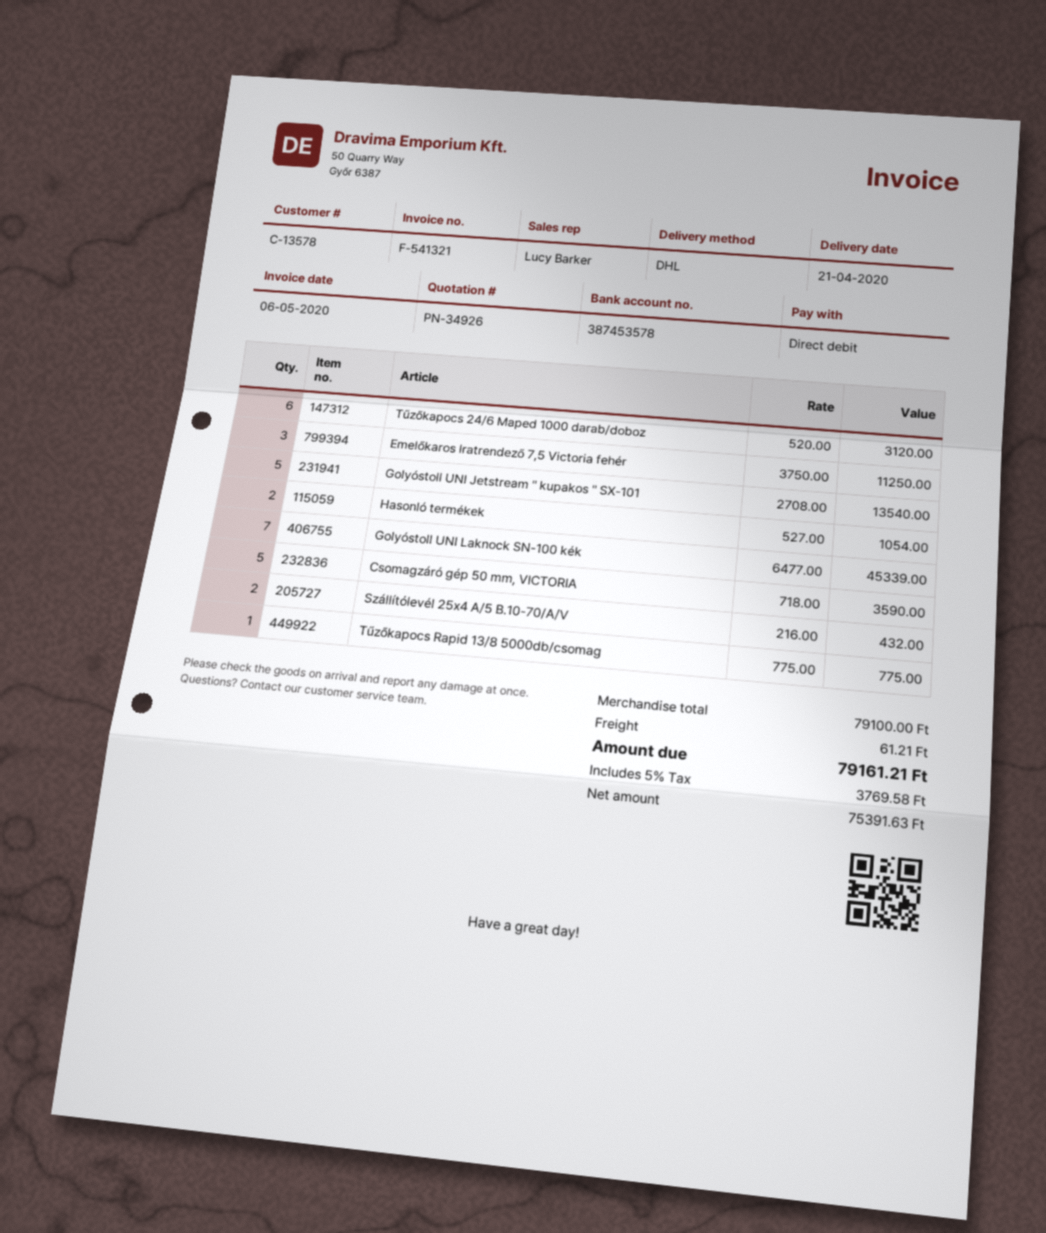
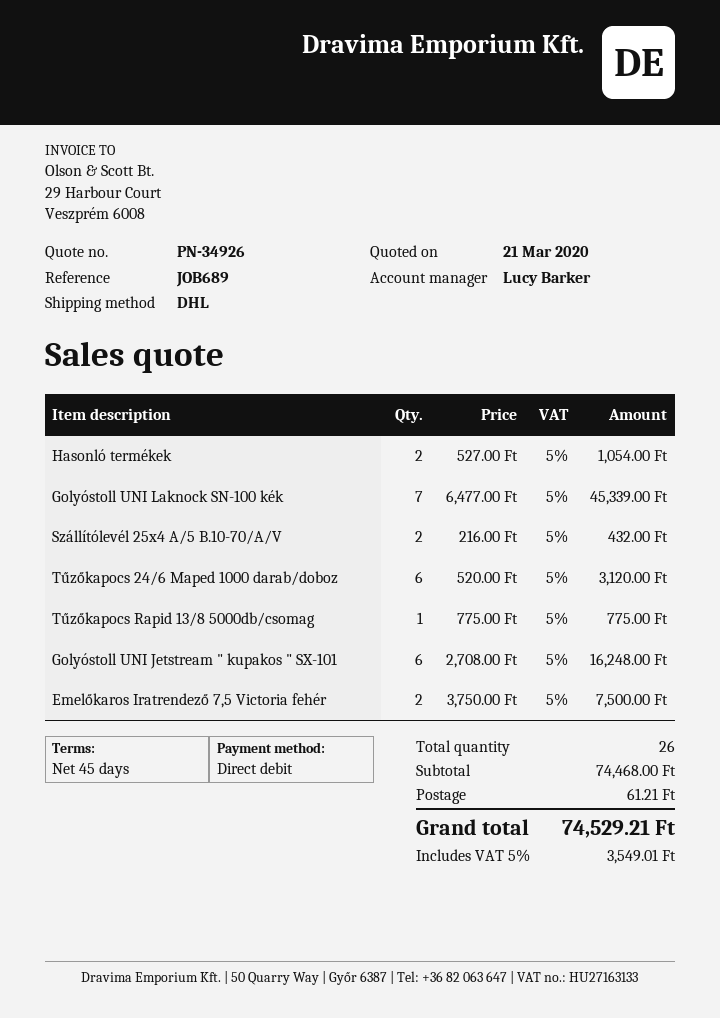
Emelőkaros Iratrendező 7,5 Victoria fehér: 3 x 3750.00 = 11250.00 -> 2 x 3750.00 = 7500.00
Golyóstoll UNI Jetstream " kupakos " SX-101: 5 x 2708.00 = 13540.00 -> 6 x 2708.00 = 16248.00
Csomagzáró gép 50 mm, VICTORIA: 5 x 718.00 = 3590.00 -> none
subtotal: 79100.00 -> 74468.00
tax: 5% = 3769.58 -> 5% = 3549.01
total: 79161.21 -> 74529.21

